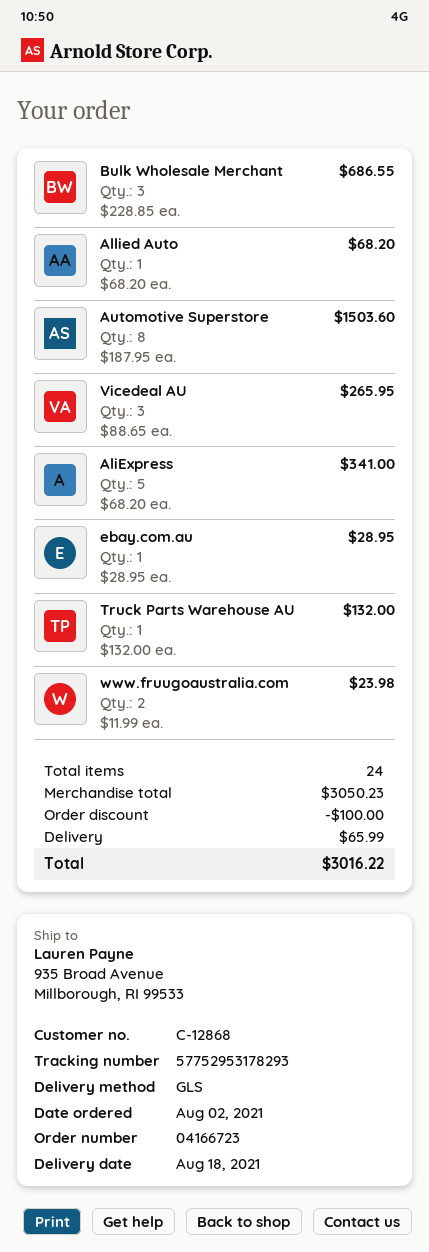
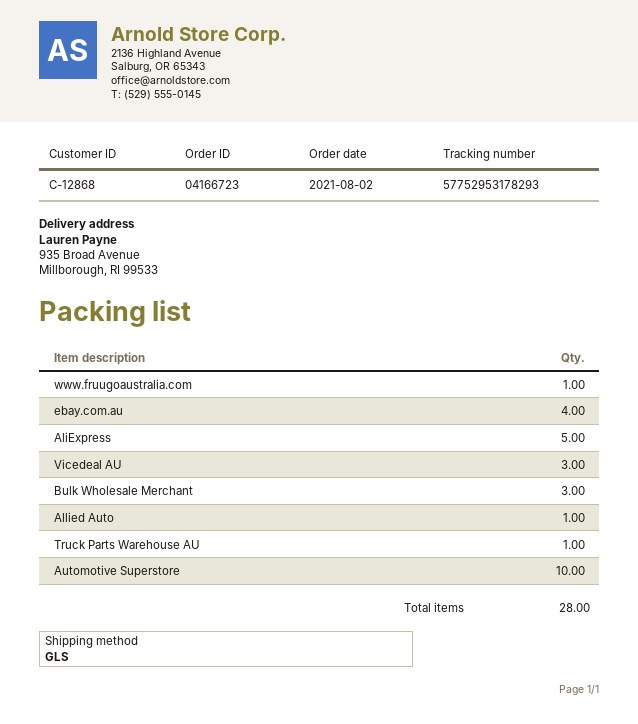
Automotive Superstore: 8 -> 10
ebay.com.au: 1 -> 4
www.fruugoaustralia.com: 2 -> 1
total quantity: 24 -> 28

